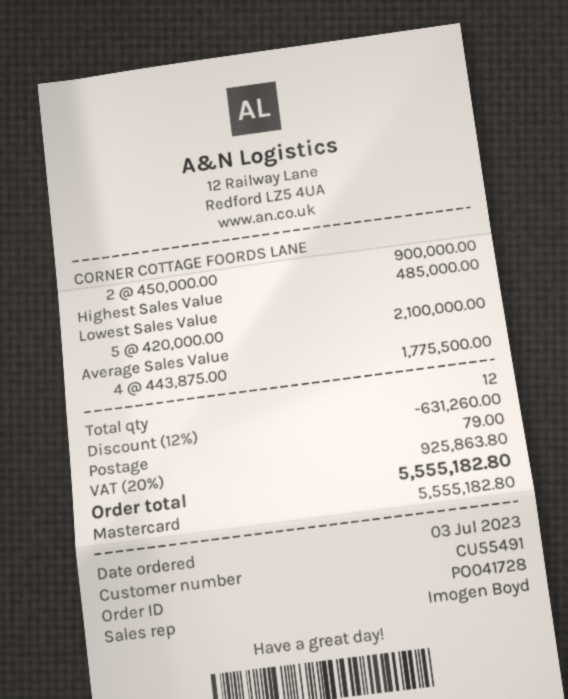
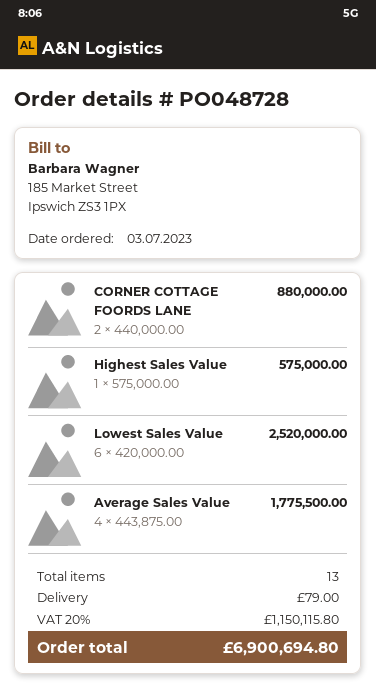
order number: PO041728 -> PO048728
CORNER COTTAGE FOORDS LANE: 2 x 450000.00 = 900000.00 -> 2 x 440000.00 = 880000.00
Highest Sales Value: 1 x 485000.00 = 485000.00 -> 1 x 575000.00 = 575000.00
Lowest Sales Value: 5 x 420000.00 = 2100000.00 -> 6 x 420000.00 = 2520000.00
total quantity: 12 -> 13
discount: 12% = 631260.00 -> none
tax: 20% = 925863.80 -> 20% = 1150115.80
total: 5555182.80 -> 6900694.80

